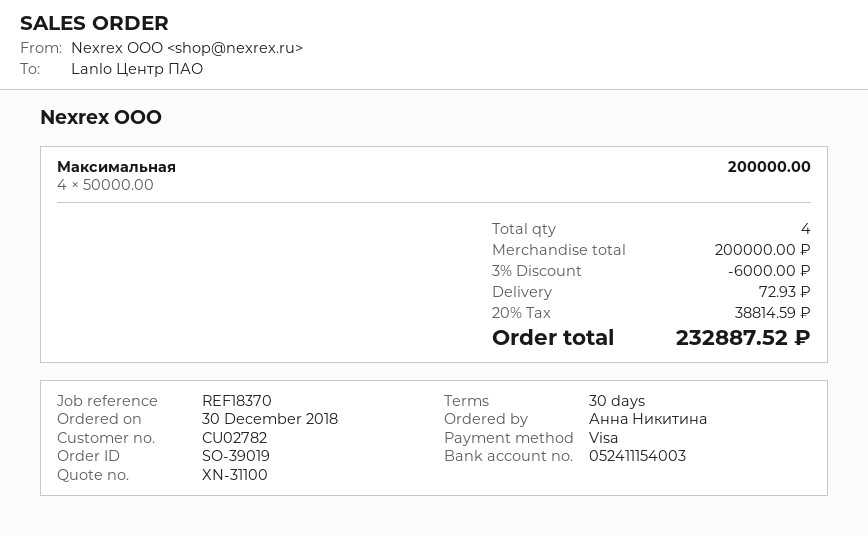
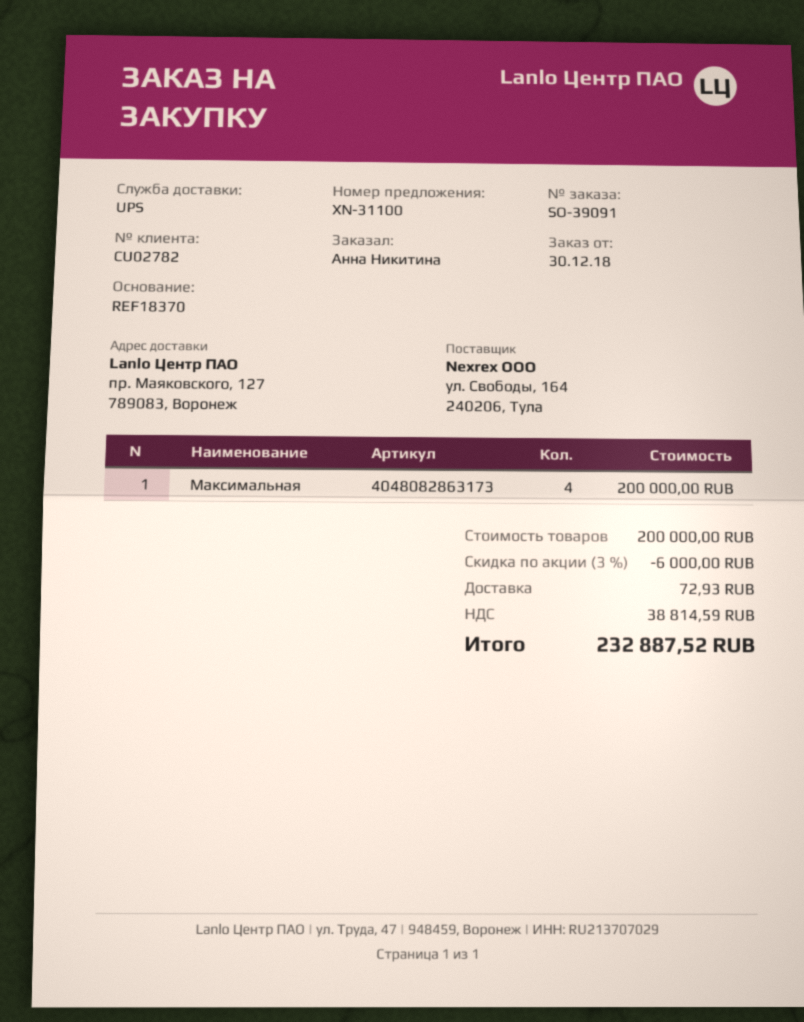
order number: SO-39019 -> SO-39091

